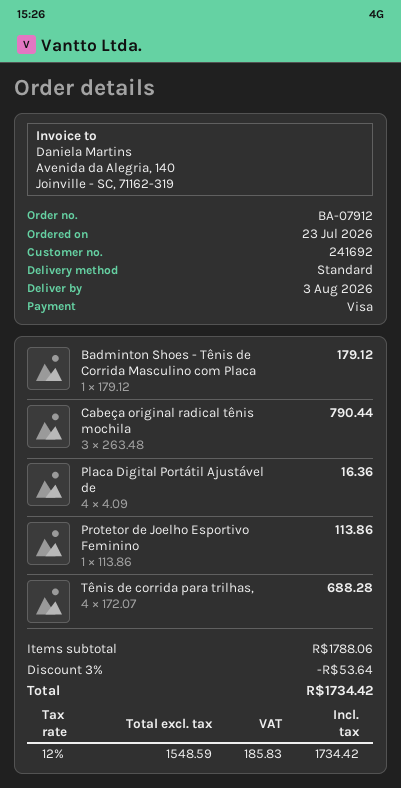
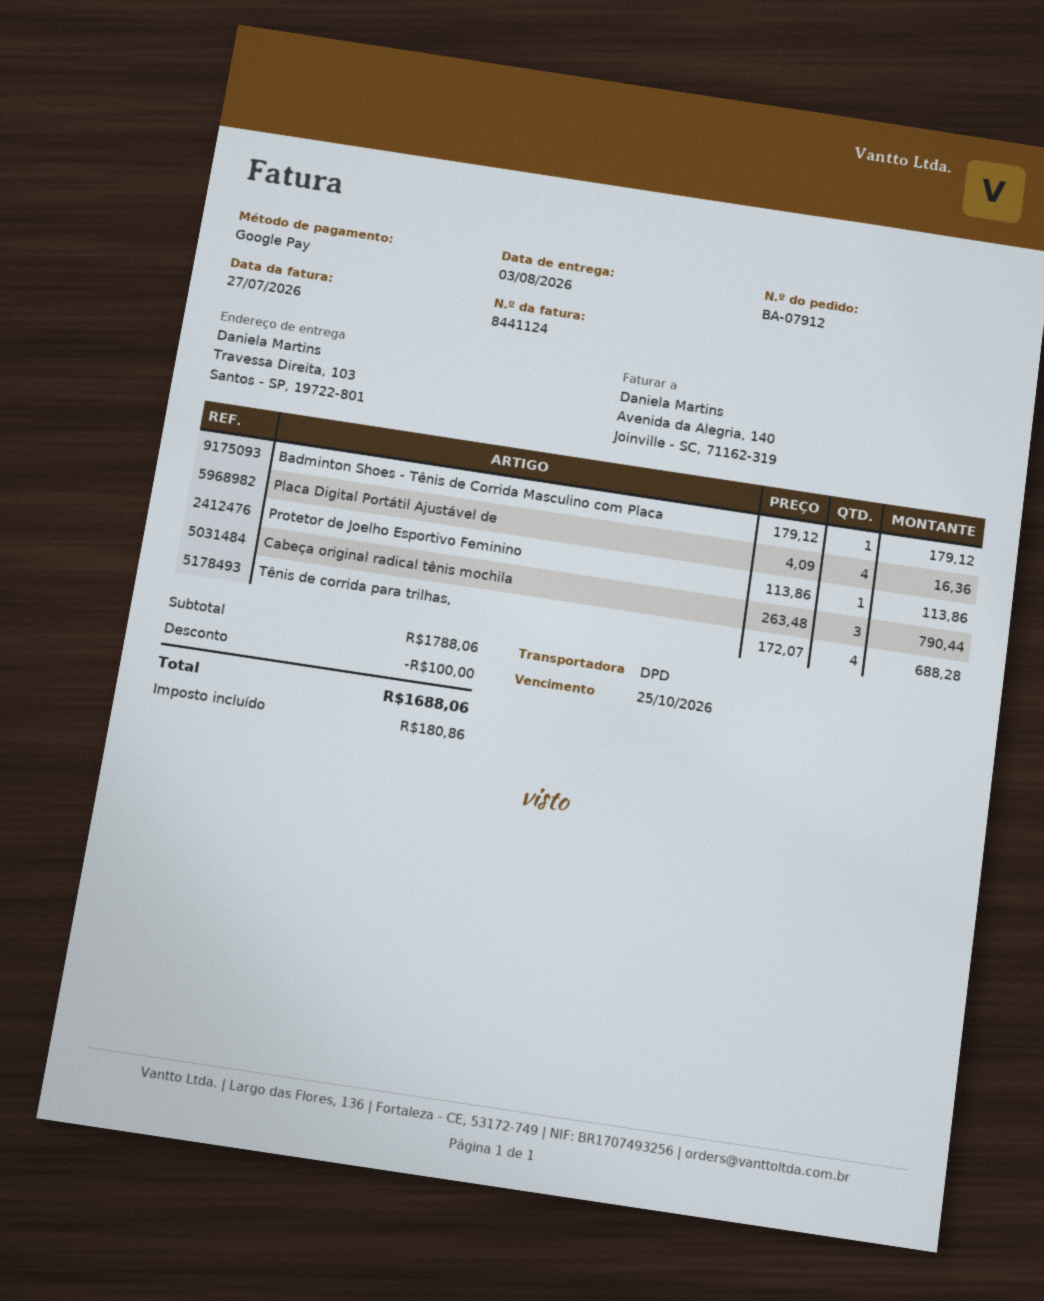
payment method: Visa -> Google Pay
shipping method: standard -> DPD
discount: 53.64 -> 100.00
tax: 185.83 -> 180.86
total: 1734.42 -> 1688.06

